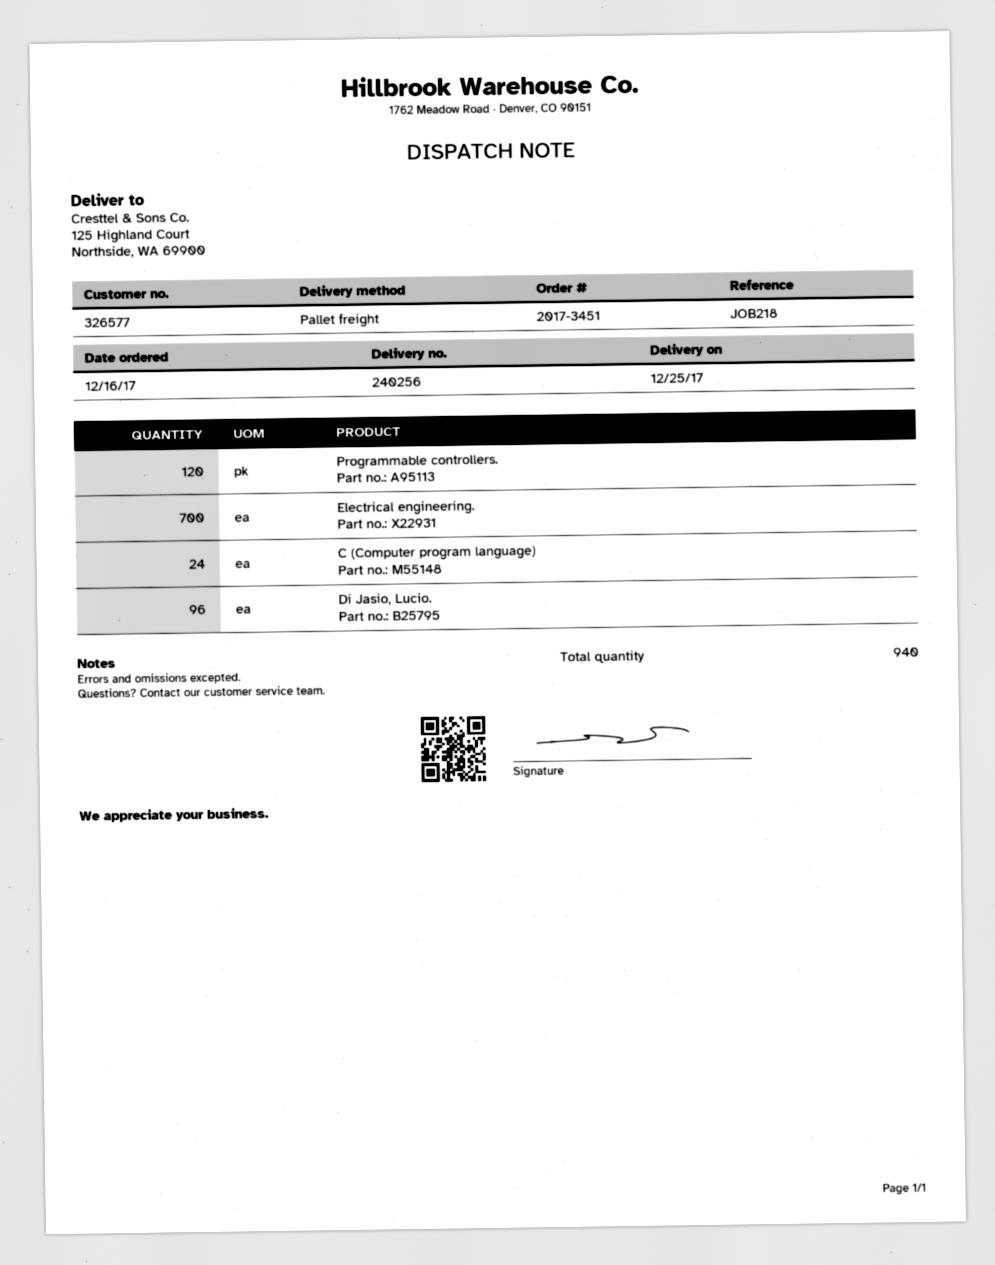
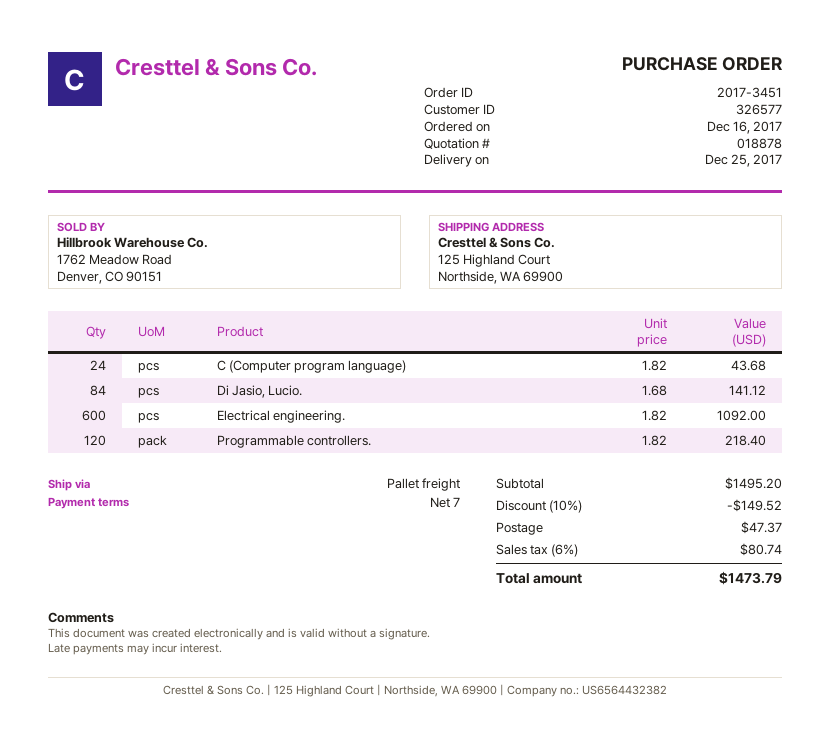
Electrical engineering.: 700 -> 600
Di Jasio, Lucio.: 96 -> 84

